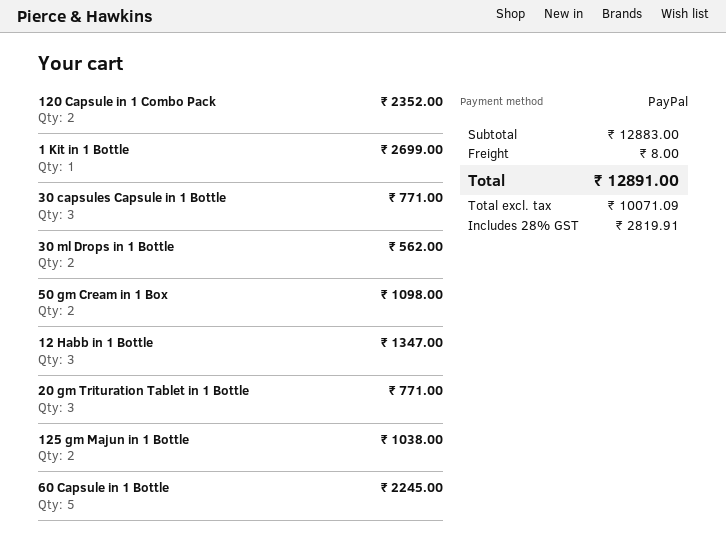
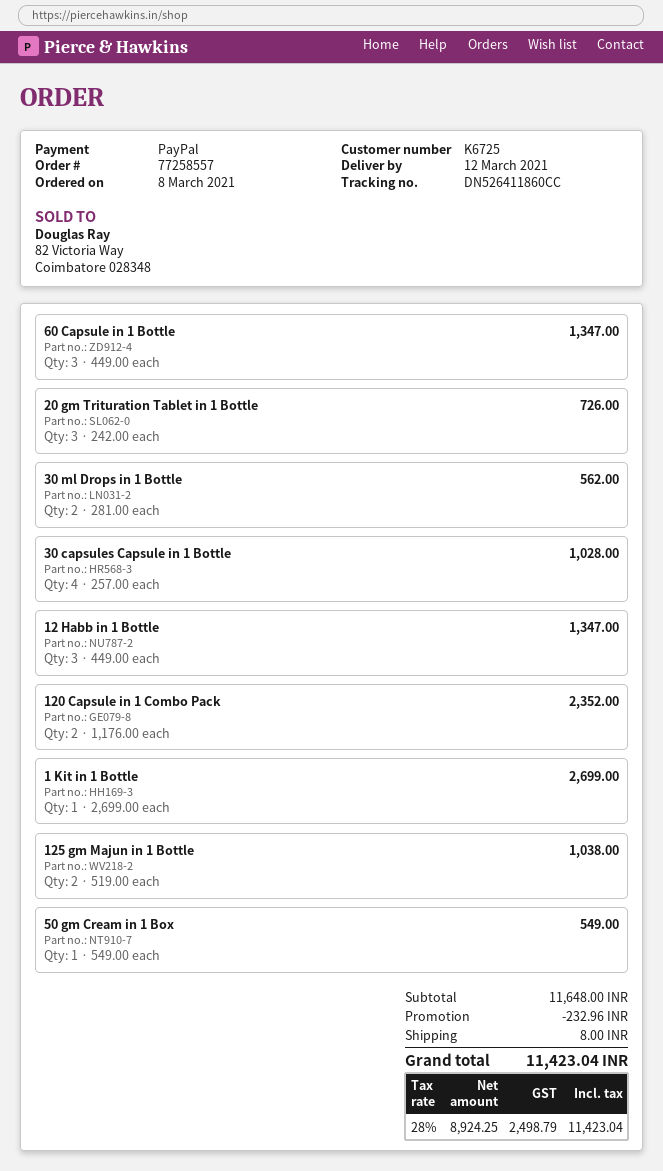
30 capsules Capsule in 1 Bottle: 3 for 771.00 -> 4 for 1028.00
50 gm Cream in 1 Box: 2 for 1098.00 -> 1 for 549.00
20 gm Trituration Tablet in 1 Bottle: 3 for 771.00 -> 3 for 726.00
60 Capsule in 1 Bottle: 5 for 2245.00 -> 3 for 1347.00
subtotal: 12883.00 -> 11648.00
discount: none -> 232.96
net: 10071.09 -> 8924.25
tax: 28% = 2819.91 -> 28% = 2498.79
total: 12891.00 -> 11423.04

